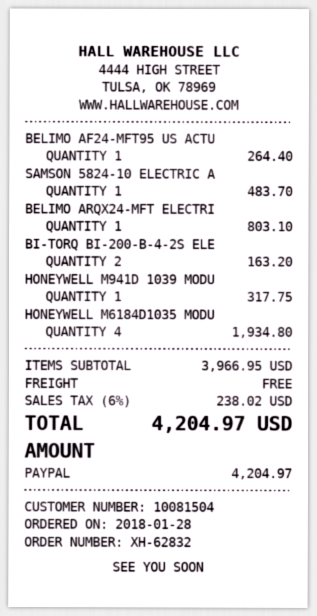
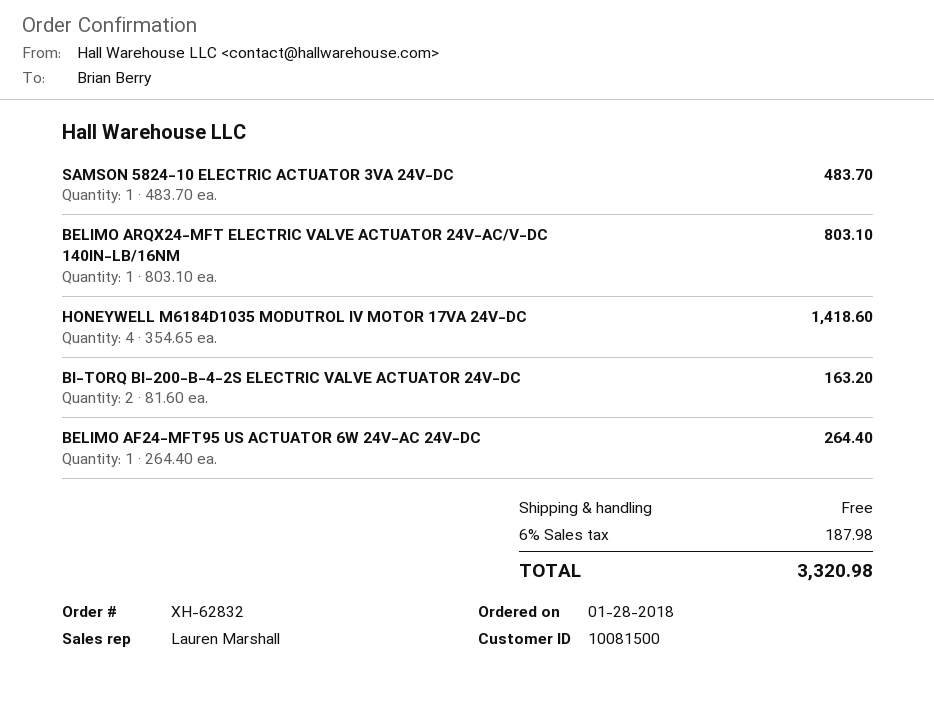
customer number: 10081504 -> 10081500
HONEYWELL M941D 1039 MODU: 1 for 317.75 -> none
HONEYWELL M6184D1035 MODU: 4 for 1934.80 -> 4 for 1418.60
tax: 6% = 238.02 -> 6% = 187.98
total: 4204.97 -> 3320.98

